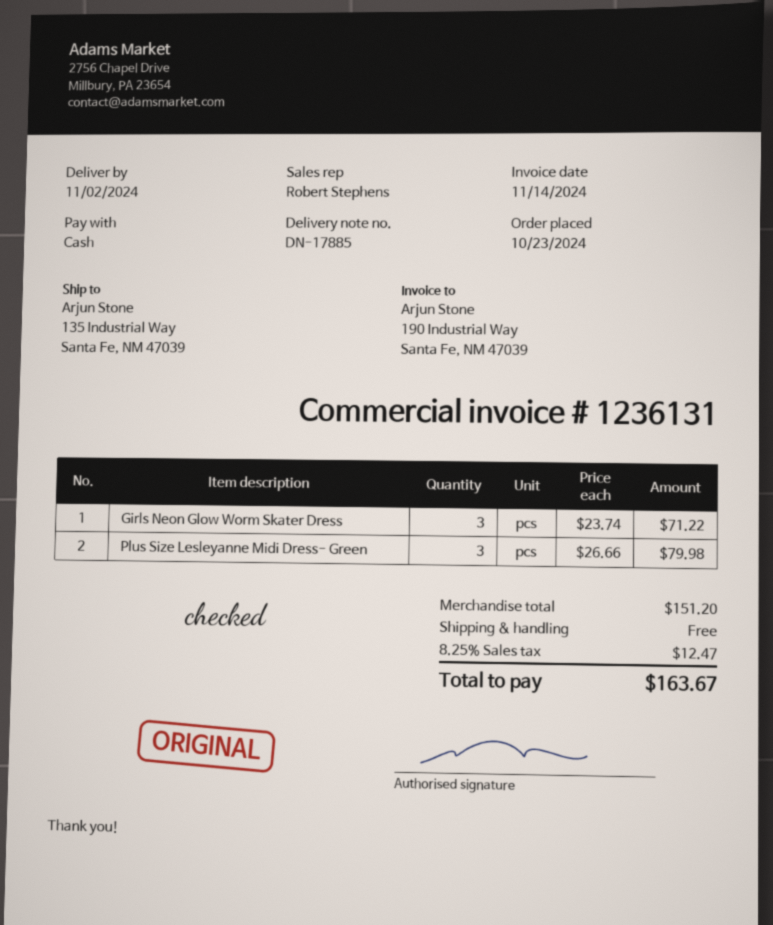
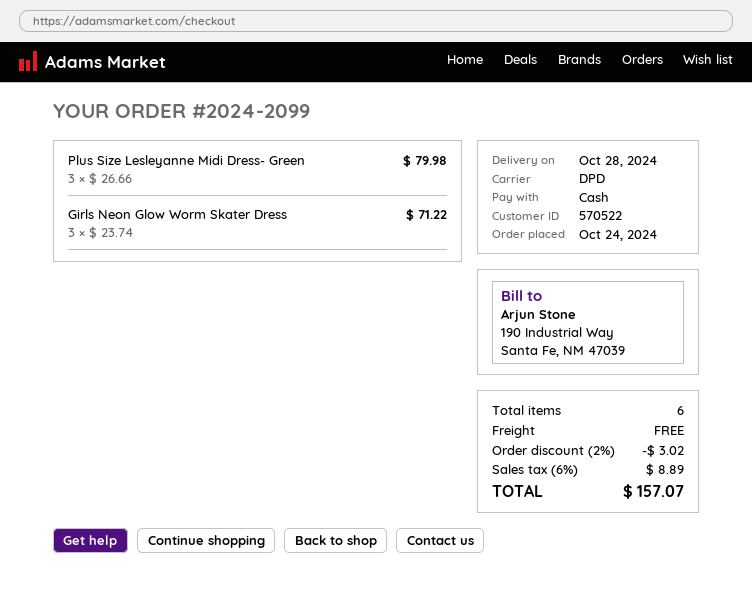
order date: 2024-10-23 -> 2024-10-24
delivery date: 2024-11-02 -> 2024-10-28
discount: none -> 2% = 3.02
tax: 8.25% = 12.47 -> 6% = 8.89
total: 163.67 -> 157.07

